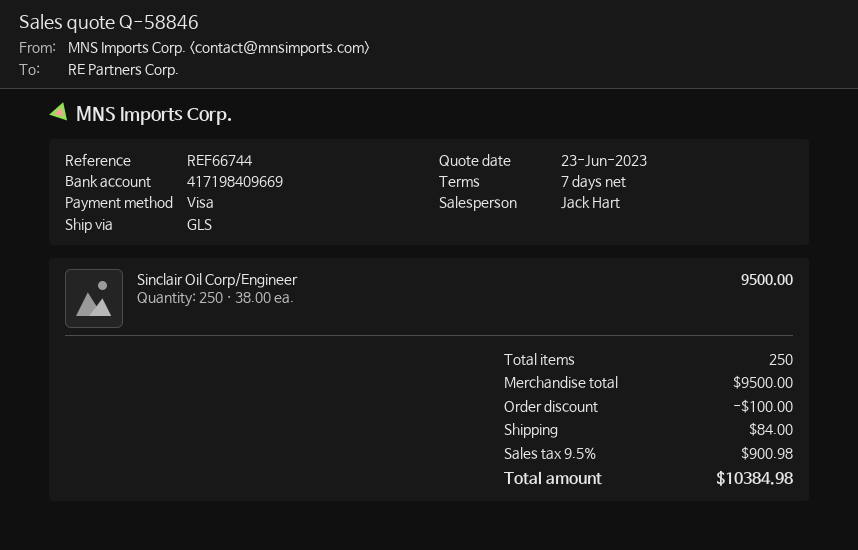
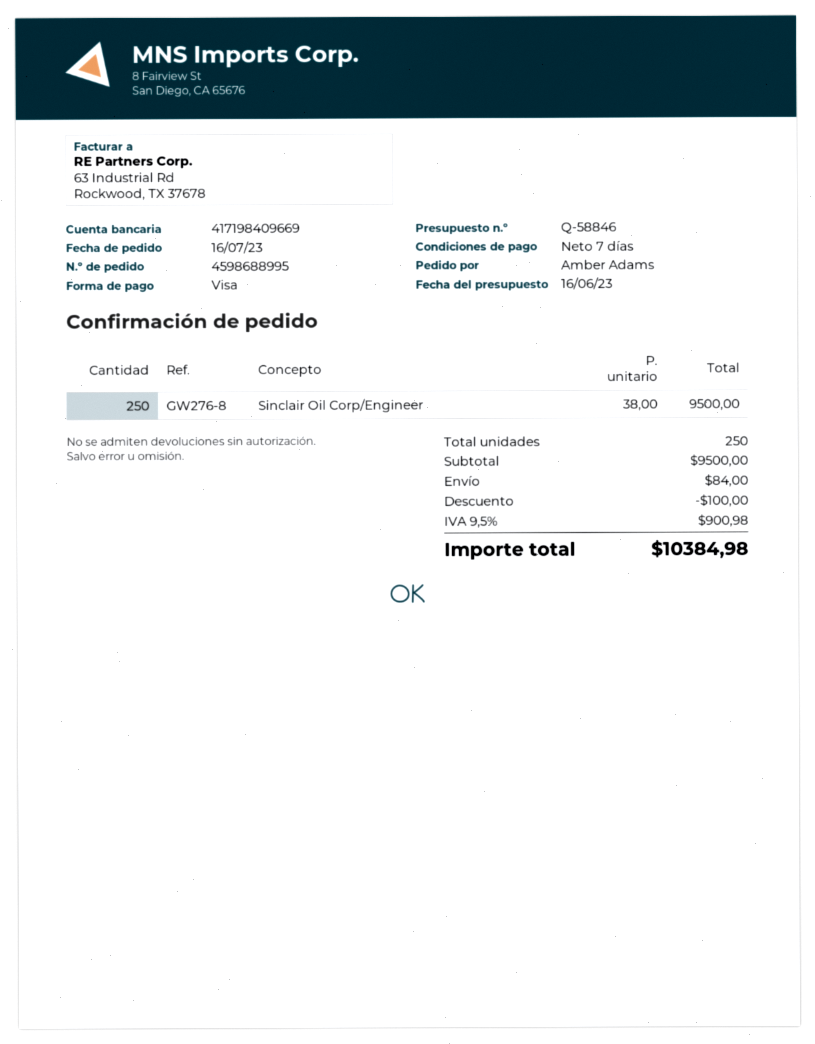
quote date: 2023-06-23 -> 2023-06-16

